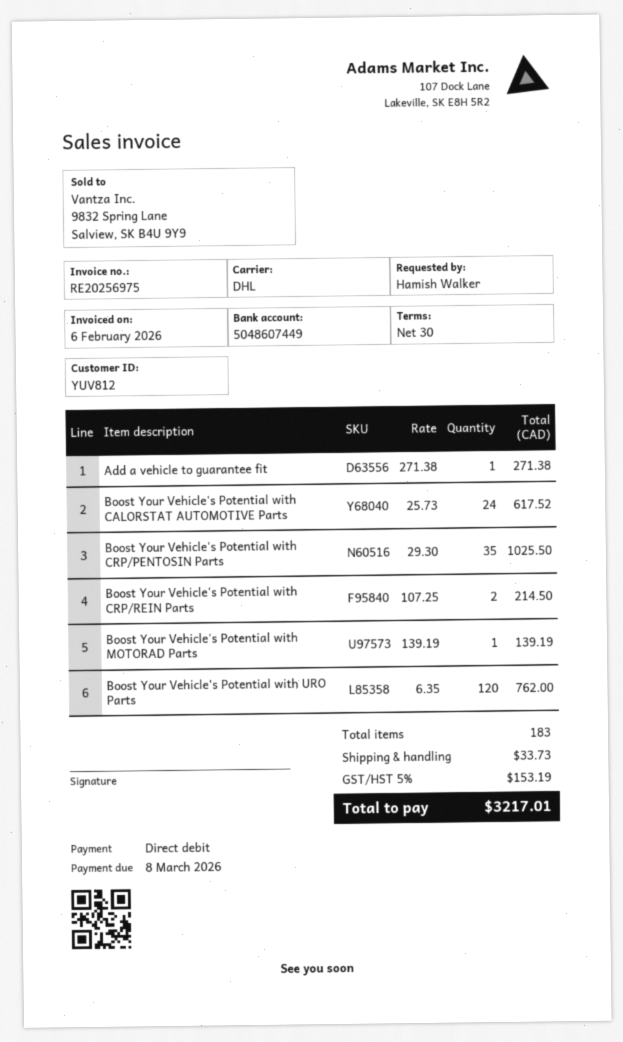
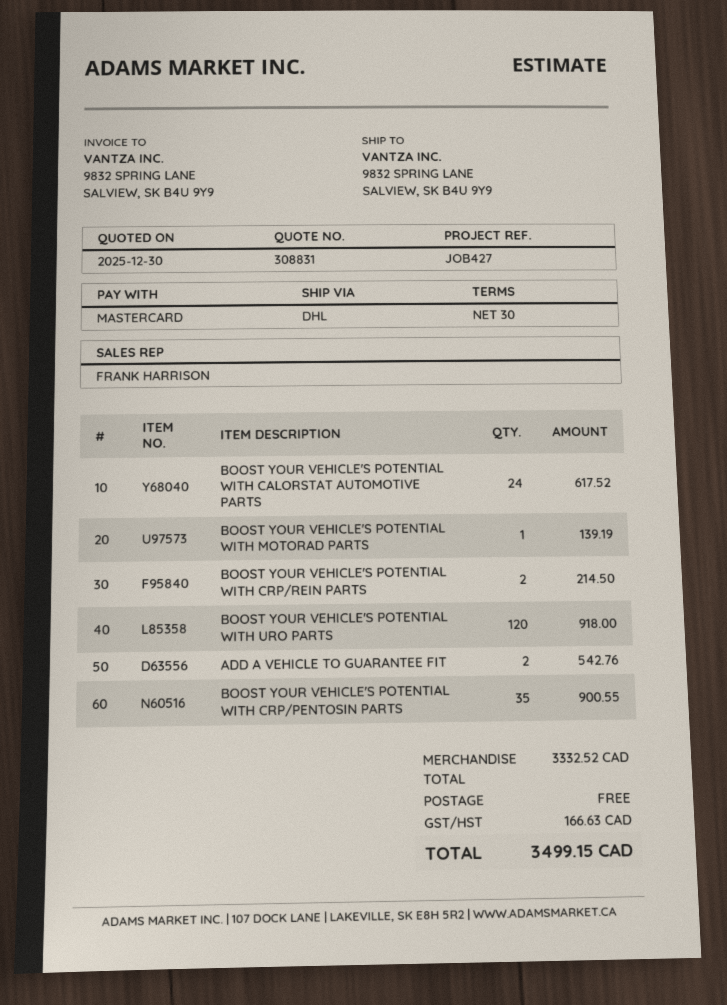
payment method: direct debit -> Mastercard
Add a vehicle to guarantee fit: 1 for 271.38 -> 2 for 542.76
Boost Your Vehicle's Potential with CRP/PENTOSIN Parts: 35 for 1025.50 -> 35 for 900.55
Boost Your Vehicle's Potential with URO Parts: 120 for 762.00 -> 120 for 918.00
shipping: 33.73 -> 0.00
tax: 153.19 -> 166.63
total: 3217.01 -> 3499.15

